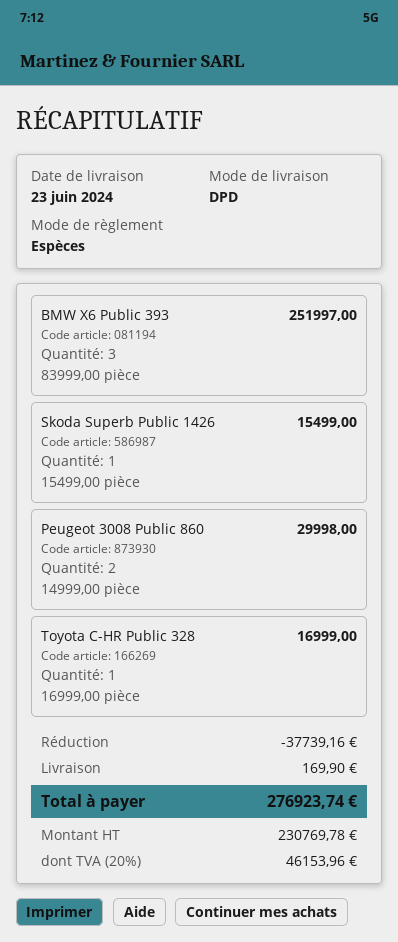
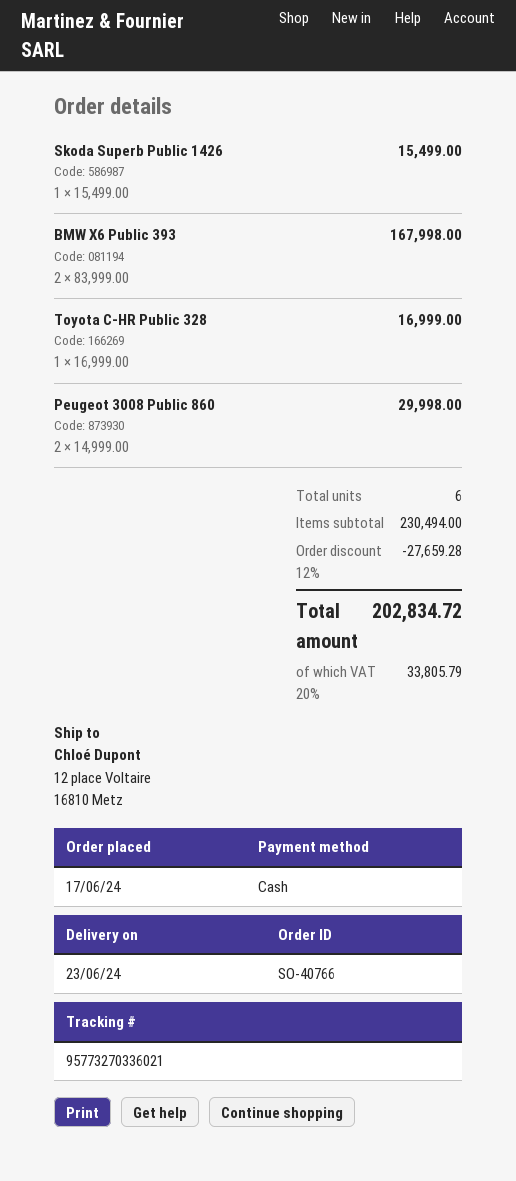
BMW X6 Public 393: 3 x 83999.00 = 251997.00 -> 2 x 83999.00 = 167998.00
discount: 37739.16 -> 27659.28
shipping: 169.90 -> none
tax: 20% = 46153.96 -> 20% = 33805.79
total: 276923.74 -> 202834.72

